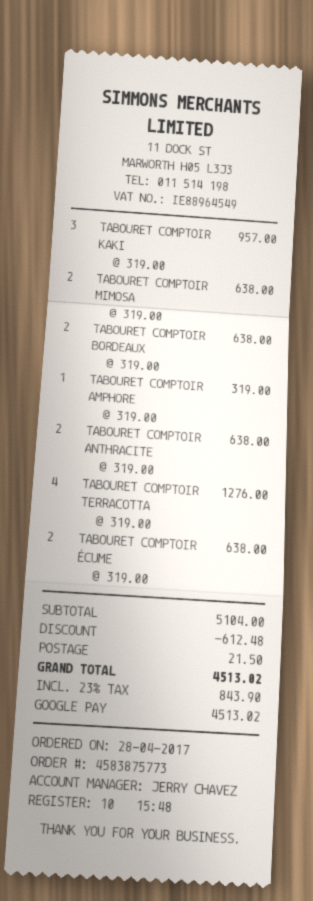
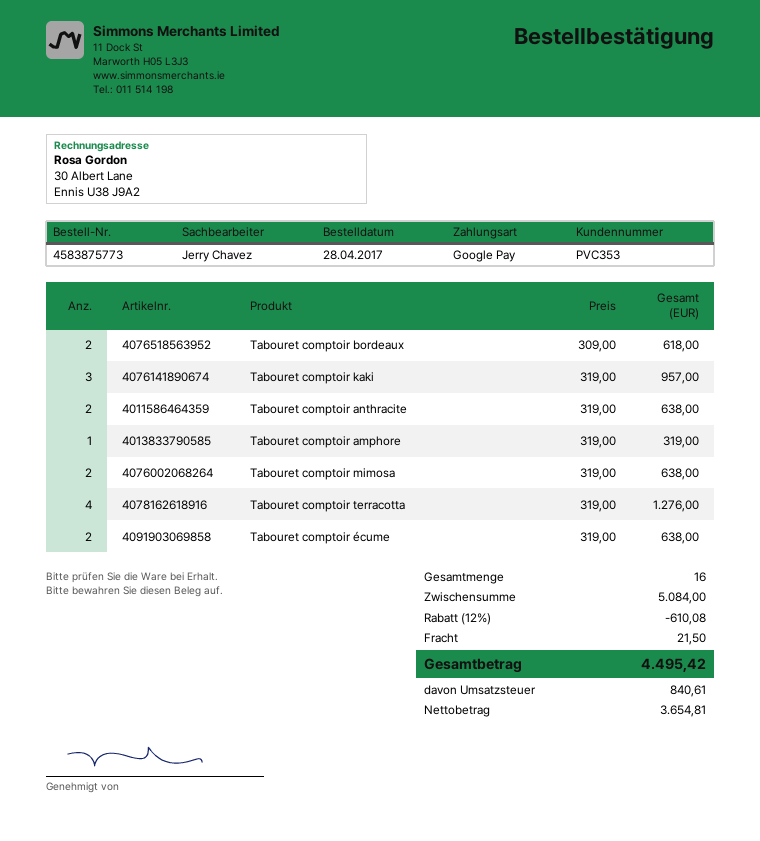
TABOURET COMPTOIR BORDEAUX: 2 x 319.00 = 638.00 -> 2 x 309.00 = 618.00
subtotal: 5104.00 -> 5084.00
discount: 612.48 -> 610.08
tax: 843.90 -> 840.61
total: 4513.02 -> 4495.42

